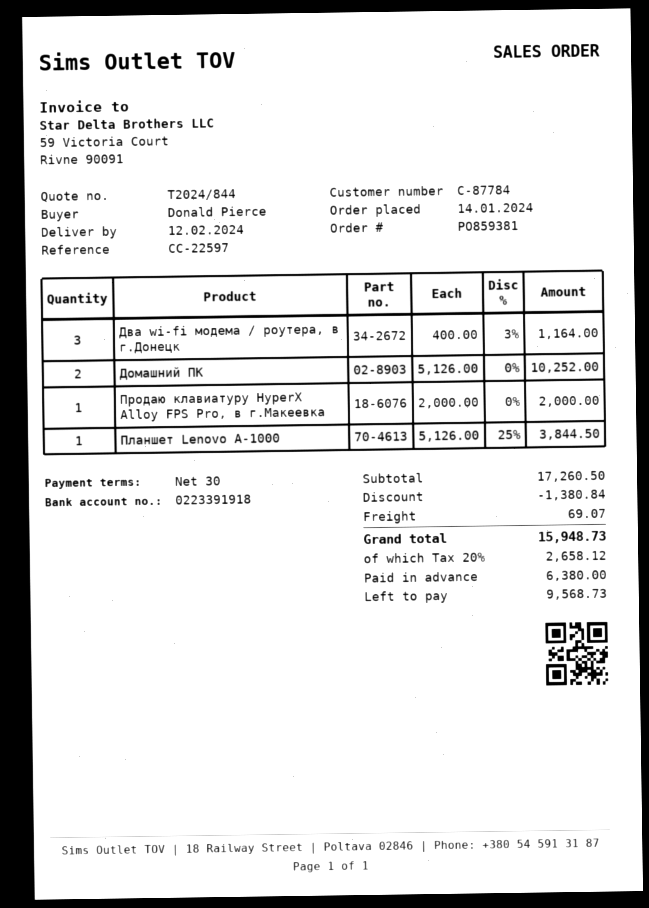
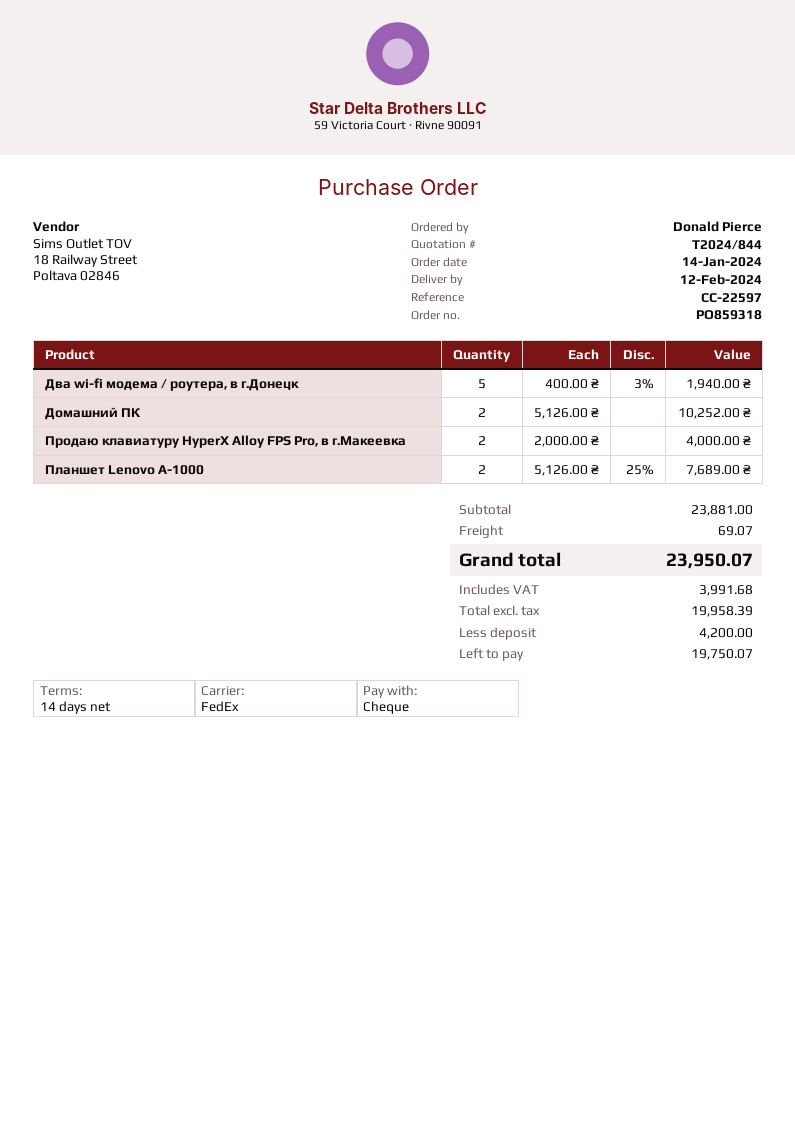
order number: PO859381 -> PO859318
payment terms: 30 days -> 14 days
Два wi-fi модема / роутера, в г.Донецк: 3 x 400.00 - 3% = 1164.00 -> 5 x 400.00 - 3% = 1940.00
Продаю клавиатуру HyperX Alloy FPS Pro, в г.Макеевка: 1 x 2000.00 = 2000.00 -> 2 x 2000.00 = 4000.00
Планшет Lenovo A-1000: 1 x 5126.00 - 25% = 3844.50 -> 2 x 5126.00 - 25% = 7689.00
subtotal: 17260.50 -> 23881.00
discount: 1380.84 -> none
tax: 2658.12 -> 3991.68
total: 15948.73 -> 23950.07
deposit: 6380.00 -> 4200.00
balance: 9568.73 -> 19750.07

